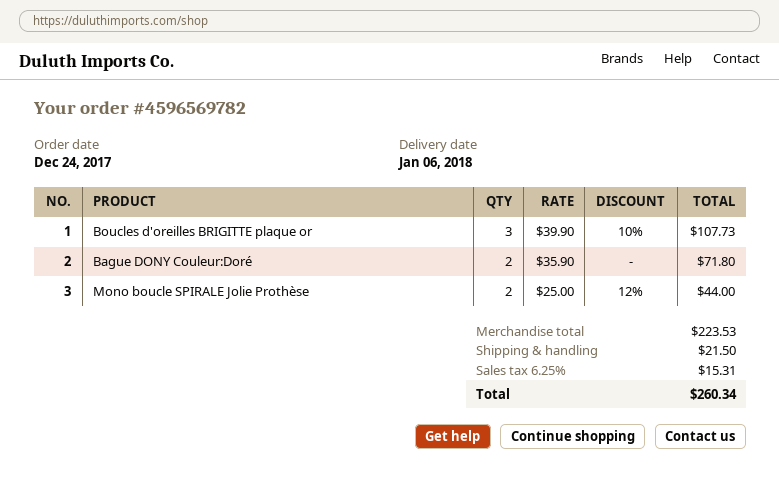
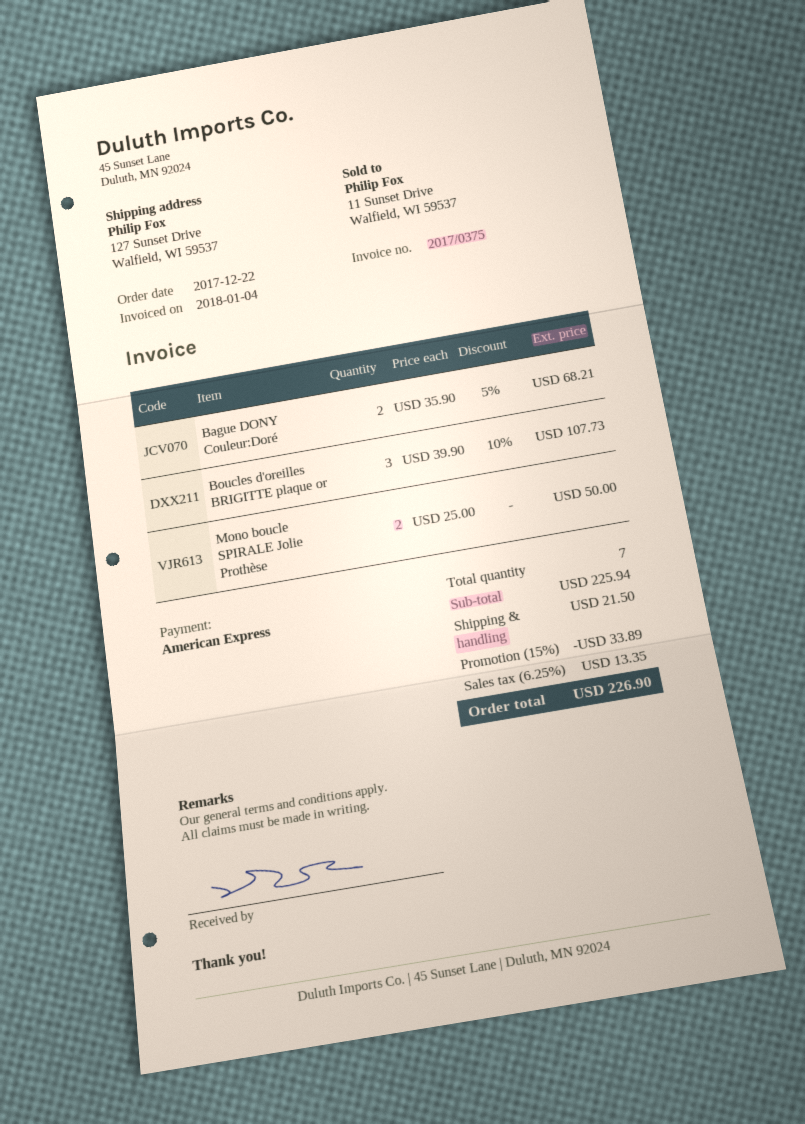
order date: 2017-12-24 -> 2017-12-22
Bague DONY Couleur:Doré: 2 x 35.90 = 71.80 -> 2 x 35.90 - 5% = 68.21
Mono boucle SPIRALE Jolie Prothèse: 2 x 25.00 - 12% = 44.00 -> 2 x 25.00 = 50.00
subtotal: 223.53 -> 225.94
discount: none -> 15% = 33.89
tax: 6.25% = 15.31 -> 6.25% = 13.35
total: 260.34 -> 226.90

